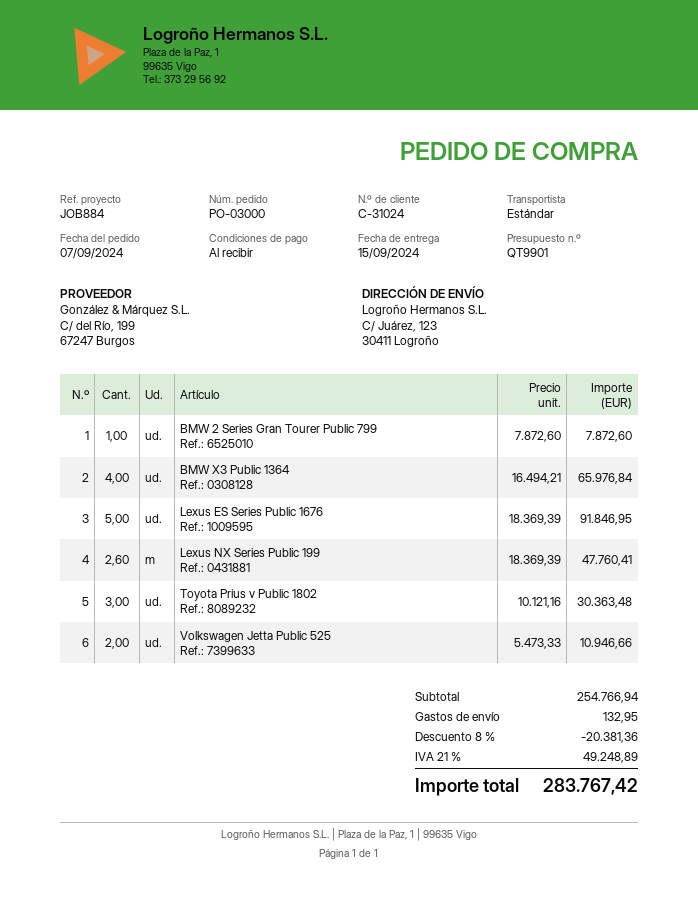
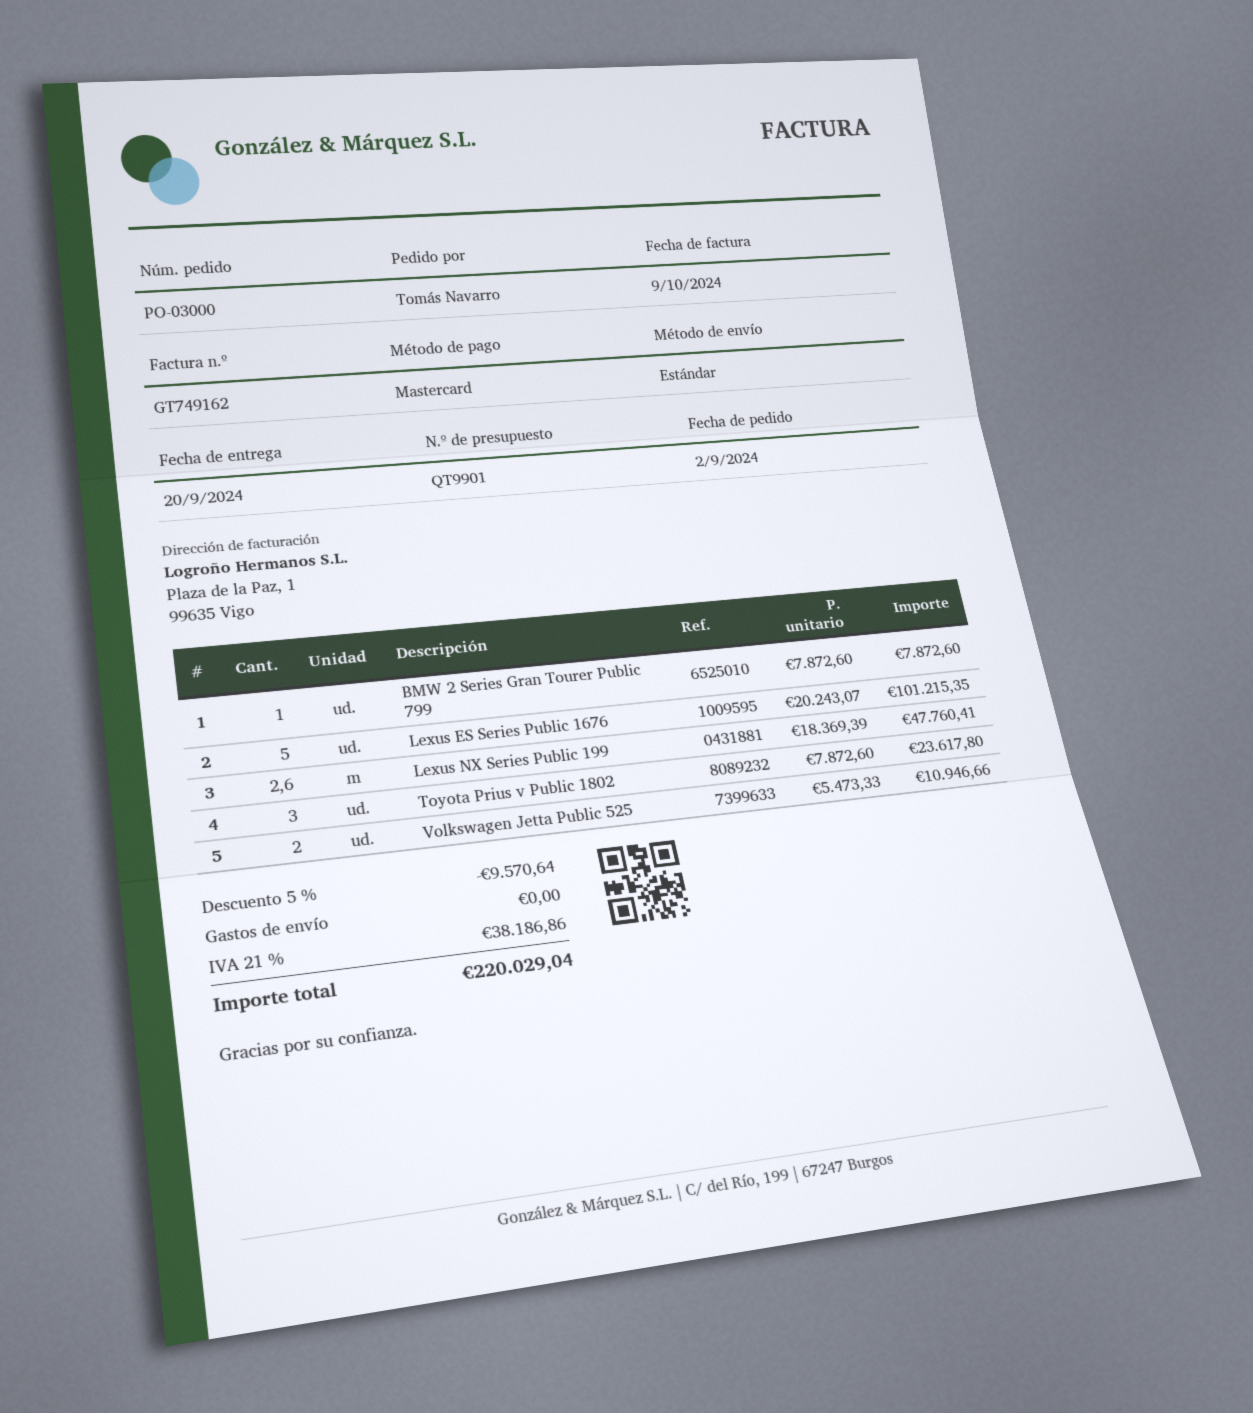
order date: 2024-09-07 -> 2024-09-02
delivery date: 2024-09-15 -> 2024-09-20
BMW X3 Public 1364: 4 x 16494.21 = 65976.84 -> none
Lexus ES Series Public 1676: 5 x 18369.39 = 91846.95 -> 5 x 20243.07 = 101215.35
Toyota Prius v Public 1802: 3 x 10121.16 = 30363.48 -> 3 x 7872.60 = 23617.80
discount: 8% = 20381.36 -> 5% = 9570.64
shipping: 132.95 -> 0.00
tax: 21% = 49248.89 -> 21% = 38186.86
total: 283767.42 -> 220029.04

